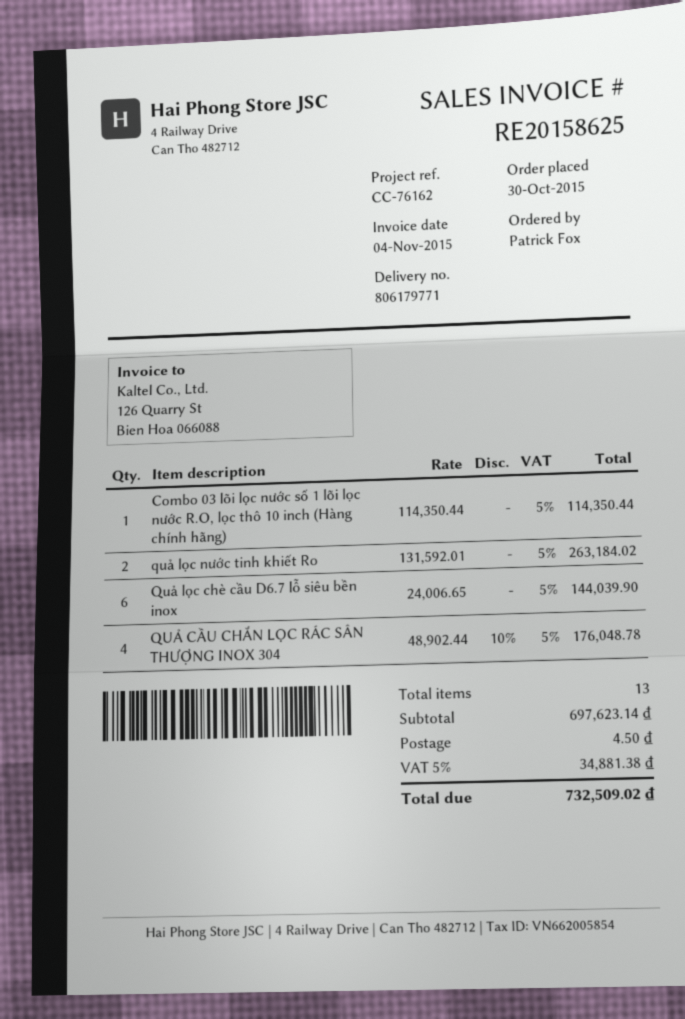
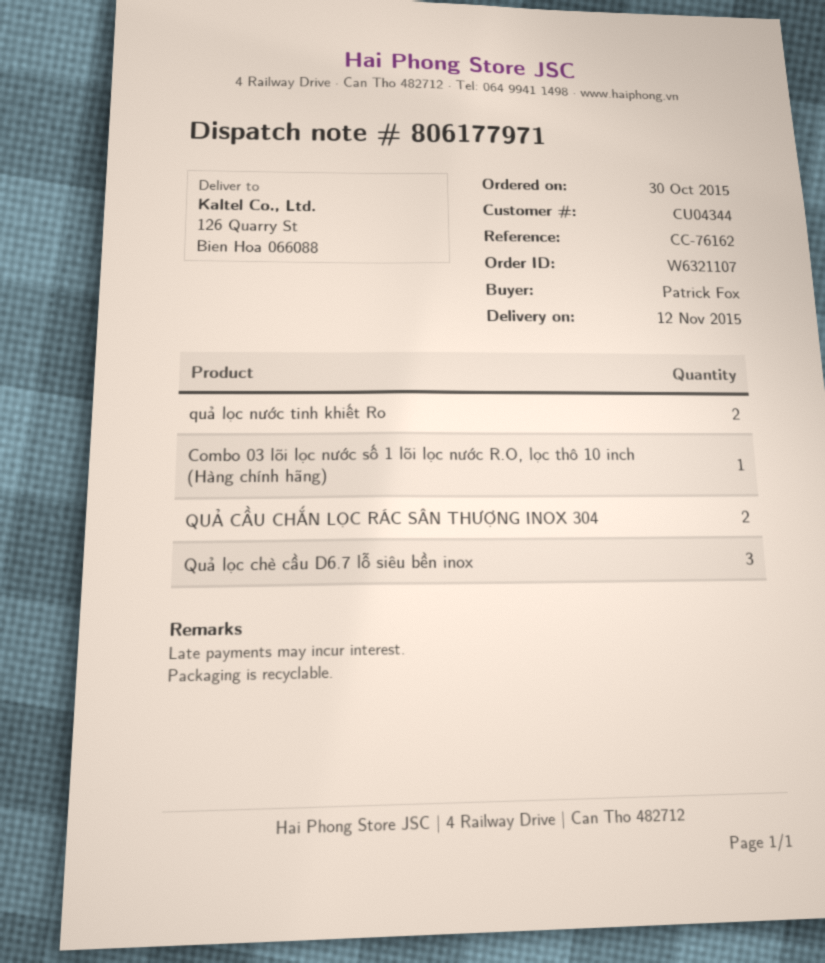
delivery note number: 806179771 -> 806177971
Quả lọc chè cầu D6.7 lỗ siêu bền inox: 6 -> 3
QUẢ CẦU CHẮN LỌC RÁC SÂN THƯỢNG INOX 304: 4 -> 2

